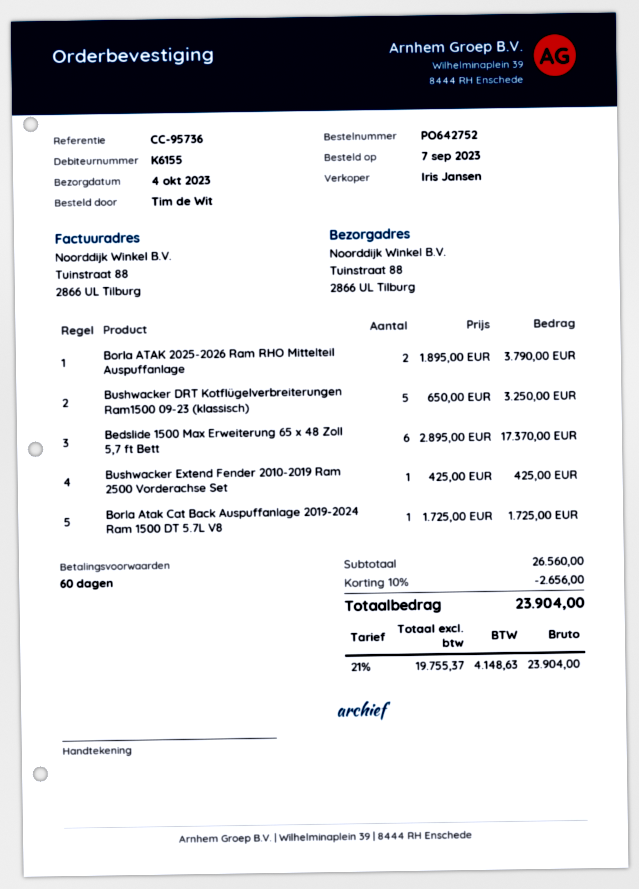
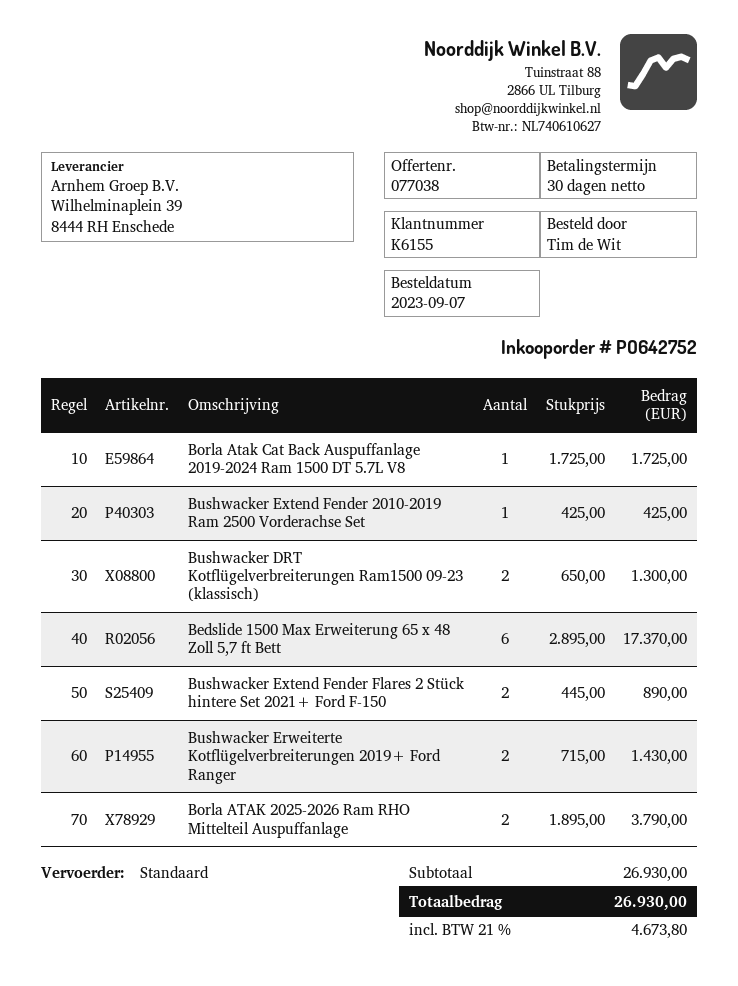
payment terms: 60 days -> 30 days
Bushwacker DRT Kotflügelverbreiterungen Ram1500 09-23 (klassisch): 5 x 650.00 = 3250.00 -> 2 x 650.00 = 1300.00
Bushwacker Extend Fender Flares 2 Stück hintere Set 2021+ Ford F-150: none -> 2 x 445.00 = 890.00
Bushwacker Erweiterte Kotflügelverbreiterungen 2019+ Ford Ranger: none -> 2 x 715.00 = 1430.00
subtotal: 26560.00 -> 26930.00
discount: 10% = 2656.00 -> none
tax: 21% = 4148.63 -> 21% = 4673.80
total: 23904.00 -> 26930.00

